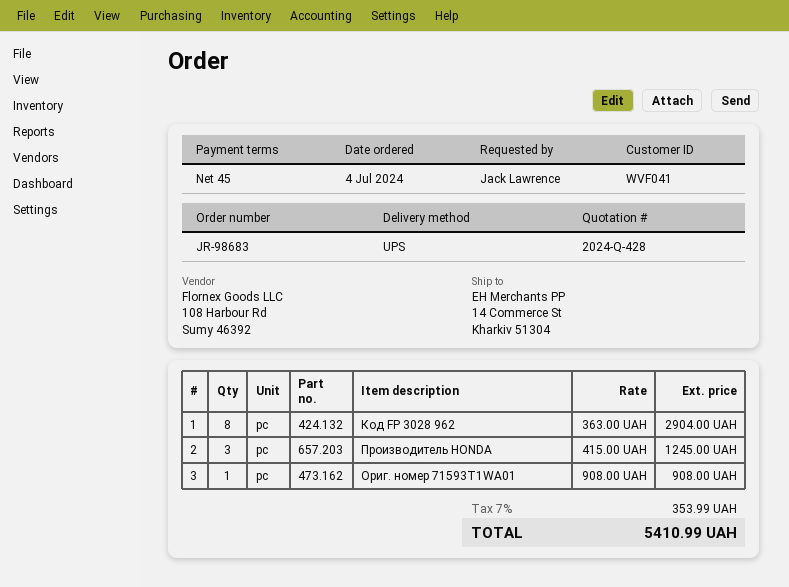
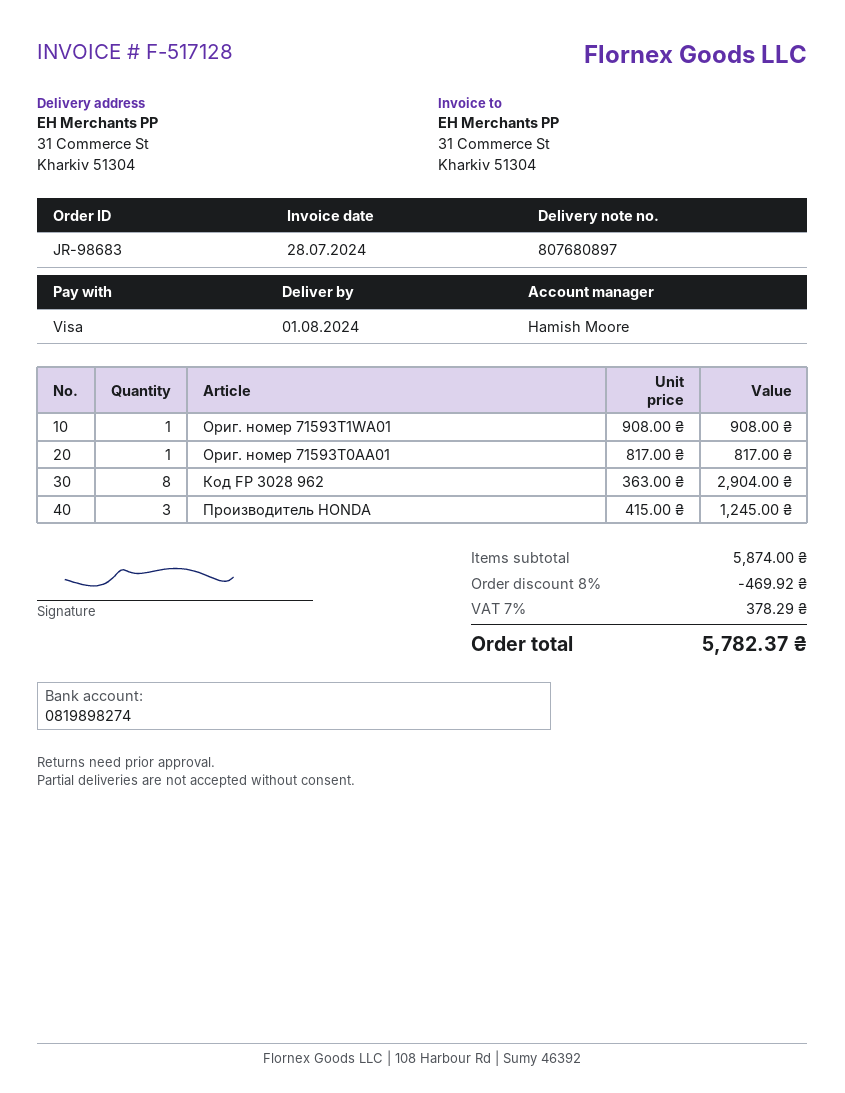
ship to: 14 Commerce St, Kharkiv 51304 -> 31 Commerce St, Kharkiv 51304
Ориг. номер 71593T0AA01: none -> 1 x 817.00 = 817.00
discount: none -> 8% = 469.92
tax: 7% = 353.99 -> 7% = 378.29
total: 5410.99 -> 5782.37

